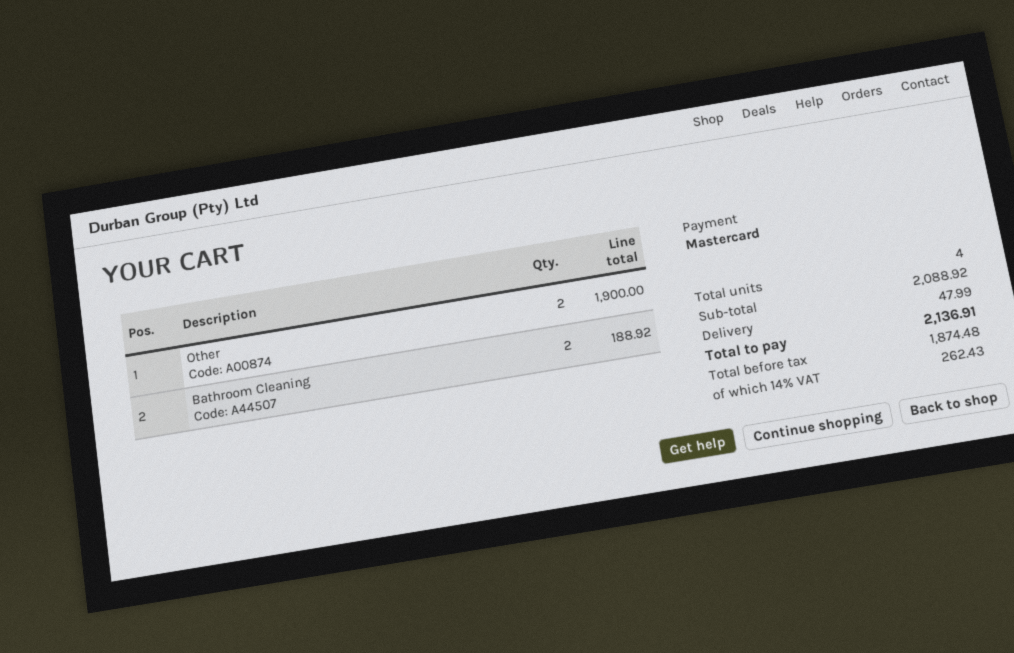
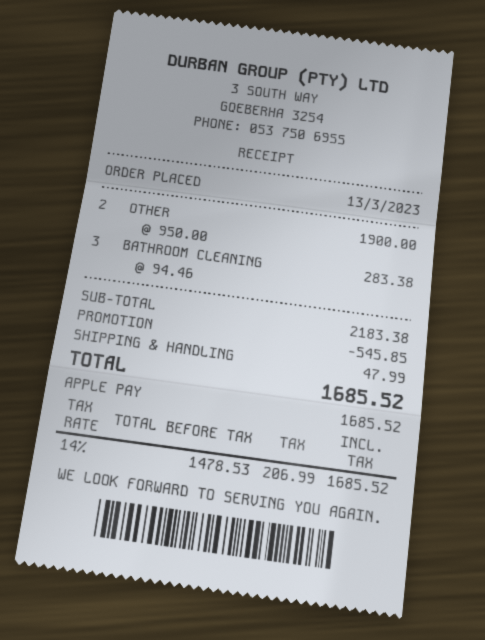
payment method: Mastercard -> Apple Pay
Bathroom Cleaning: 2 for 188.92 -> 3 for 283.38
subtotal: 2088.92 -> 2183.38
discount: none -> 545.85
net: 1874.48 -> 1478.53
tax: 14% = 262.43 -> 14% = 206.99
total: 2136.91 -> 1685.52

